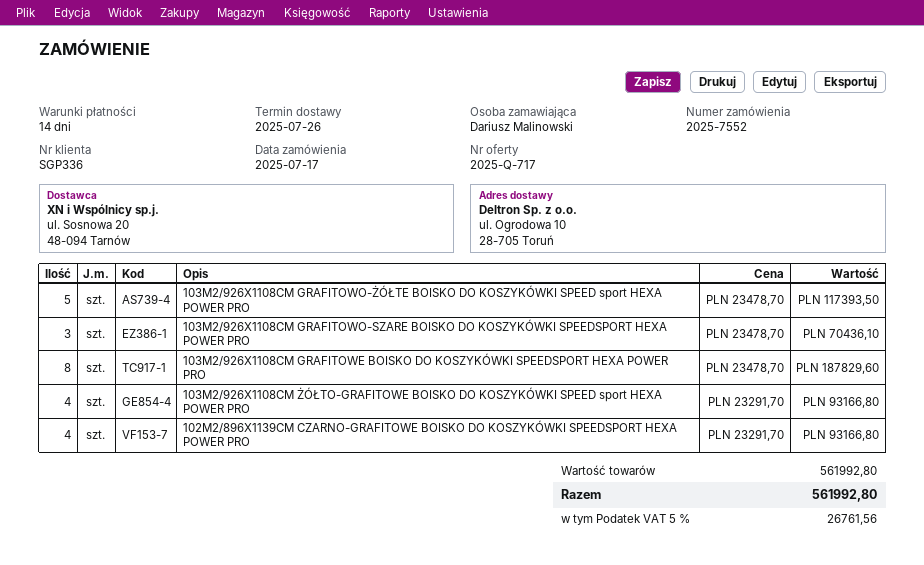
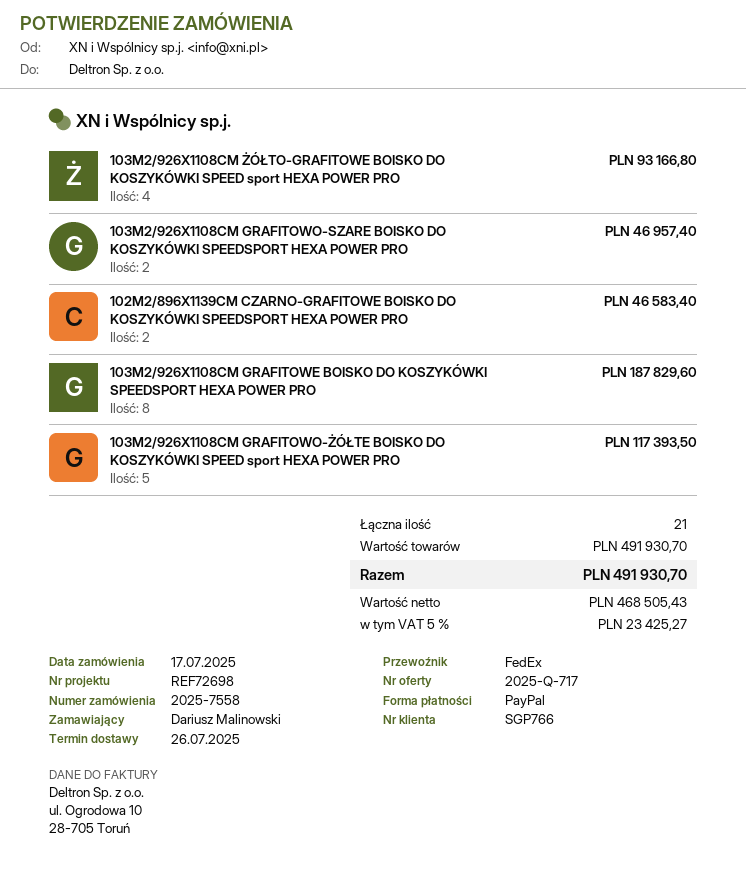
order number: 2025-7552 -> 2025-7558
customer number: SGP336 -> SGP766
103M2/926X1108CM GRAFITOWO-SZARE BOISKO DO KOSZYKÓWKI SPEEDSPORT HEXA POWER PRO: 3 for 70436.10 -> 2 for 46957.40
102M2/896X1139CM CZARNO-GRAFITOWE BOISKO DO KOSZYKÓWKI SPEEDSPORT HEXA POWER PRO: 4 for 93166.80 -> 2 for 46583.40
subtotal: 561992.80 -> 491930.70
tax: 5% = 26761.56 -> 5% = 23425.27
total: 561992.80 -> 491930.70

